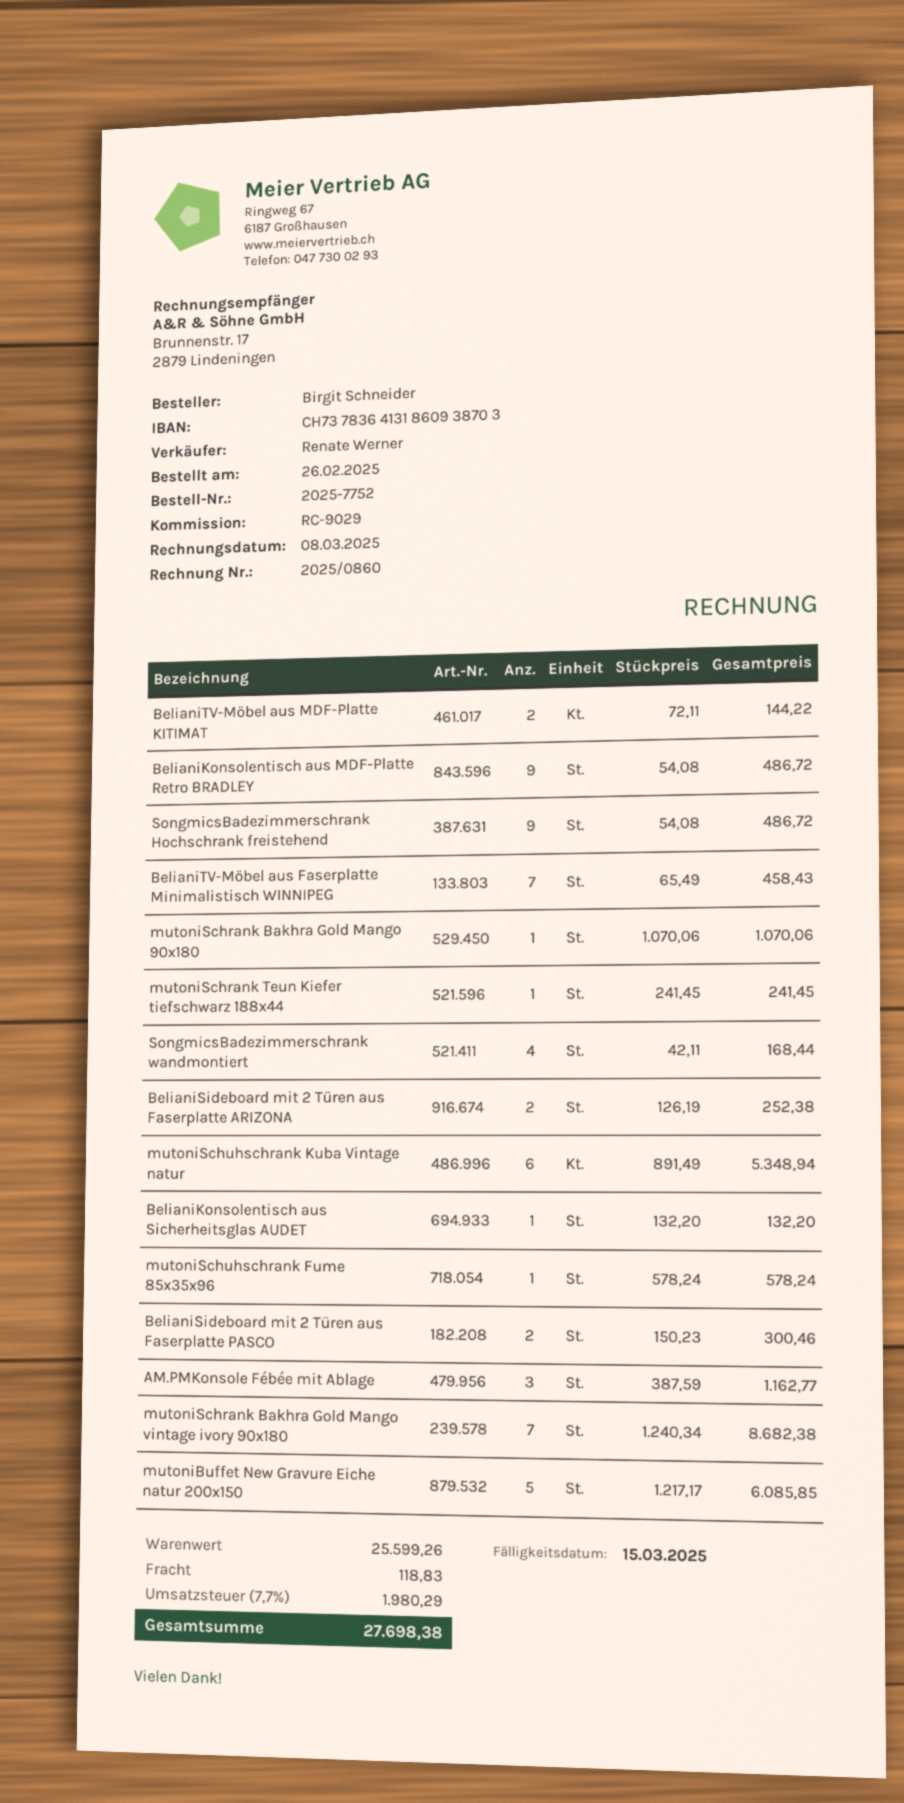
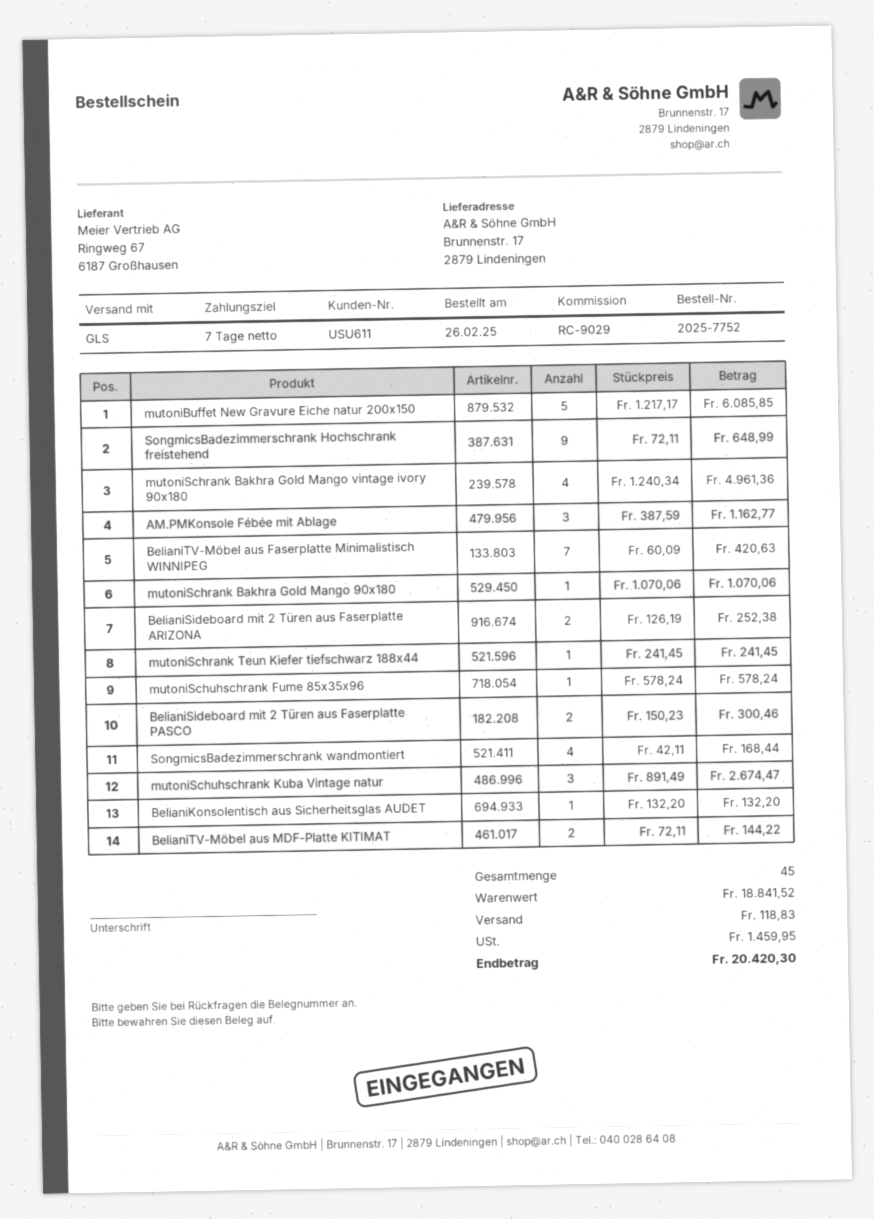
BelianiKonsolentisch aus MDF-Platte Retro BRADLEY: 9 x 54.08 = 486.72 -> none
SongmicsBadezimmerschrank Hochschrank freistehend: 9 x 54.08 = 486.72 -> 9 x 72.11 = 648.99
BelianiTV-Möbel aus Faserplatte Minimalistisch WINNIPEG: 7 x 65.49 = 458.43 -> 7 x 60.09 = 420.63
mutoniSchuhschrank Kuba Vintage natur: 6 x 891.49 = 5348.94 -> 3 x 891.49 = 2674.47
mutoniSchrank Bakhra Gold Mango vintage ivory 90x180: 7 x 1240.34 = 8682.38 -> 4 x 1240.34 = 4961.36
subtotal: 25599.26 -> 18841.52
tax: 1980.29 -> 1459.95
total: 27698.38 -> 20420.30

